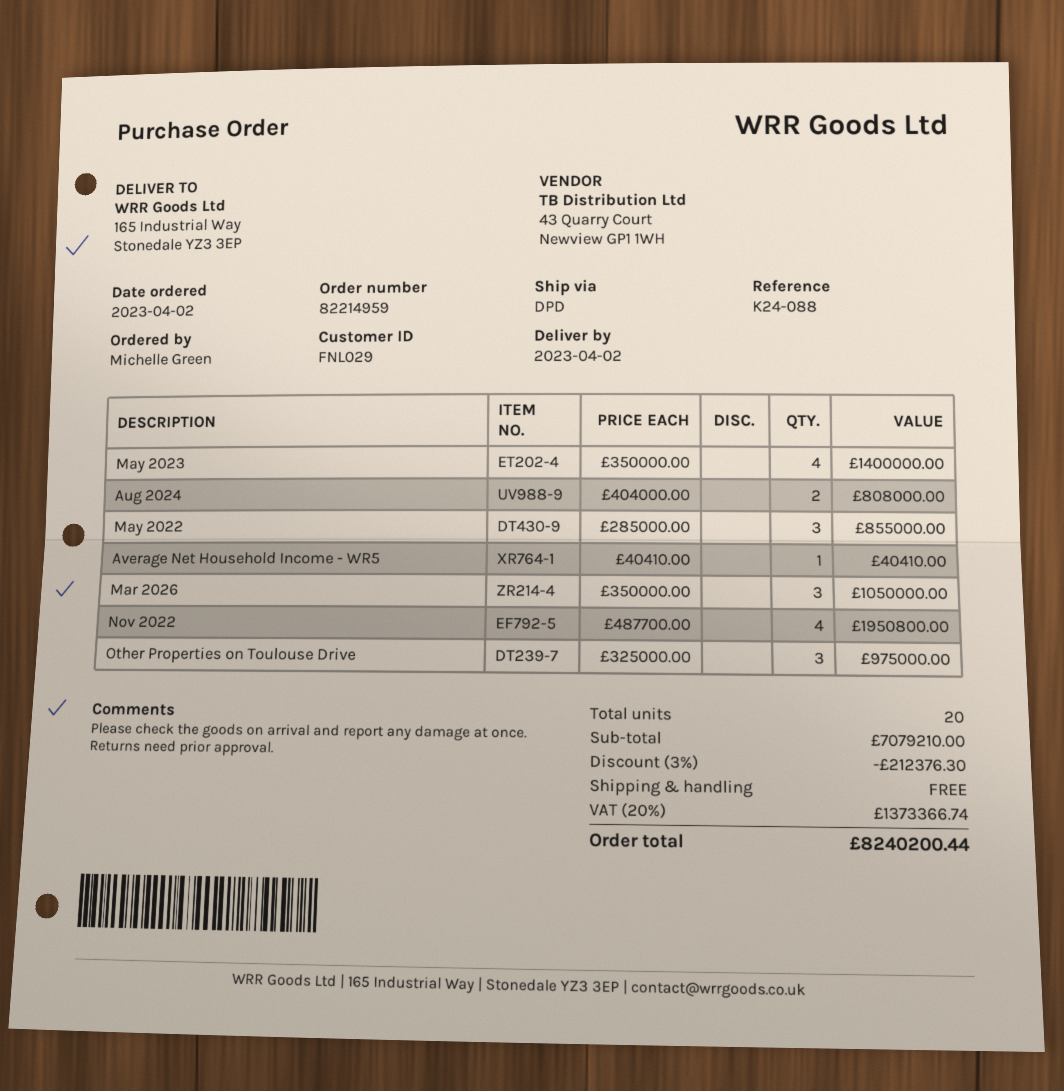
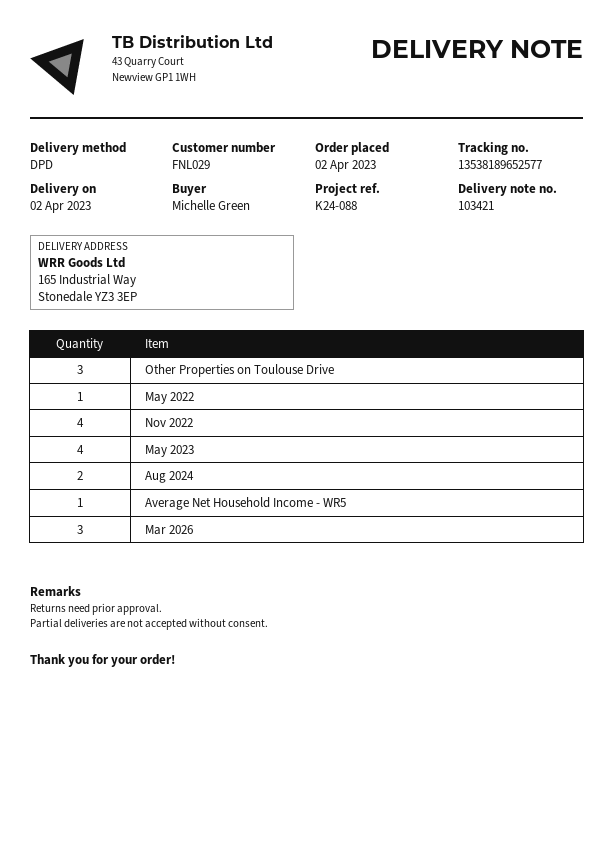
May 2022: 3 -> 1

